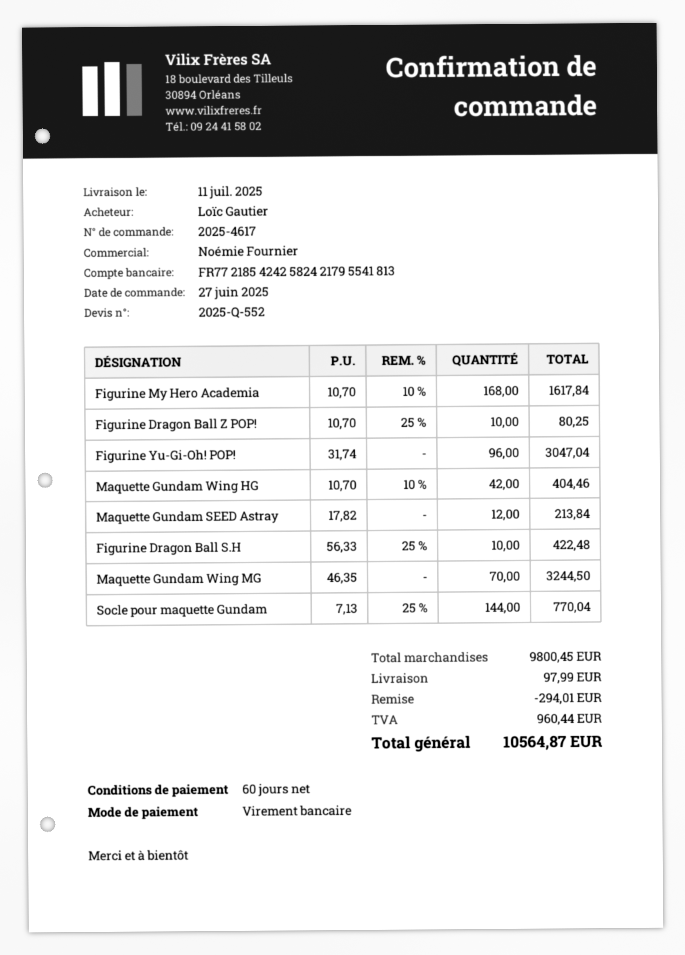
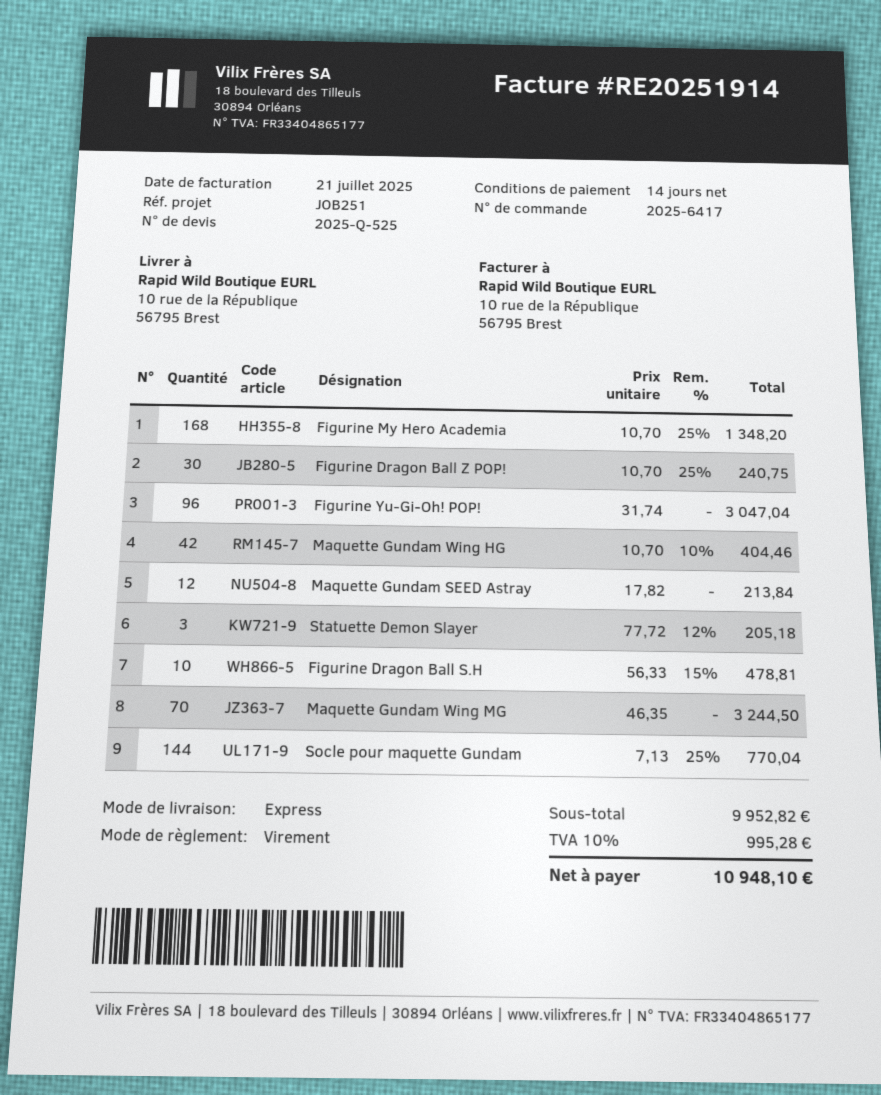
quote number: 2025-Q-552 -> 2025-Q-525
order number: 2025-4617 -> 2025-6417
payment terms: 60 days -> 14 days
Figurine My Hero Academia: 168 x 10.70 - 10% = 1617.84 -> 168 x 10.70 - 25% = 1348.20
Figurine Dragon Ball Z POP!: 10 x 10.70 - 25% = 80.25 -> 30 x 10.70 - 25% = 240.75
Figurine Dragon Ball S.H: 10 x 56.33 - 25% = 422.48 -> 10 x 56.33 - 15% = 478.81
Statuette Demon Slayer: none -> 3 x 77.72 - 12% = 205.18
subtotal: 9800.45 -> 9952.82
discount: 294.01 -> none
shipping: 97.99 -> none
tax: 960.44 -> 995.28
total: 10564.87 -> 10948.10

